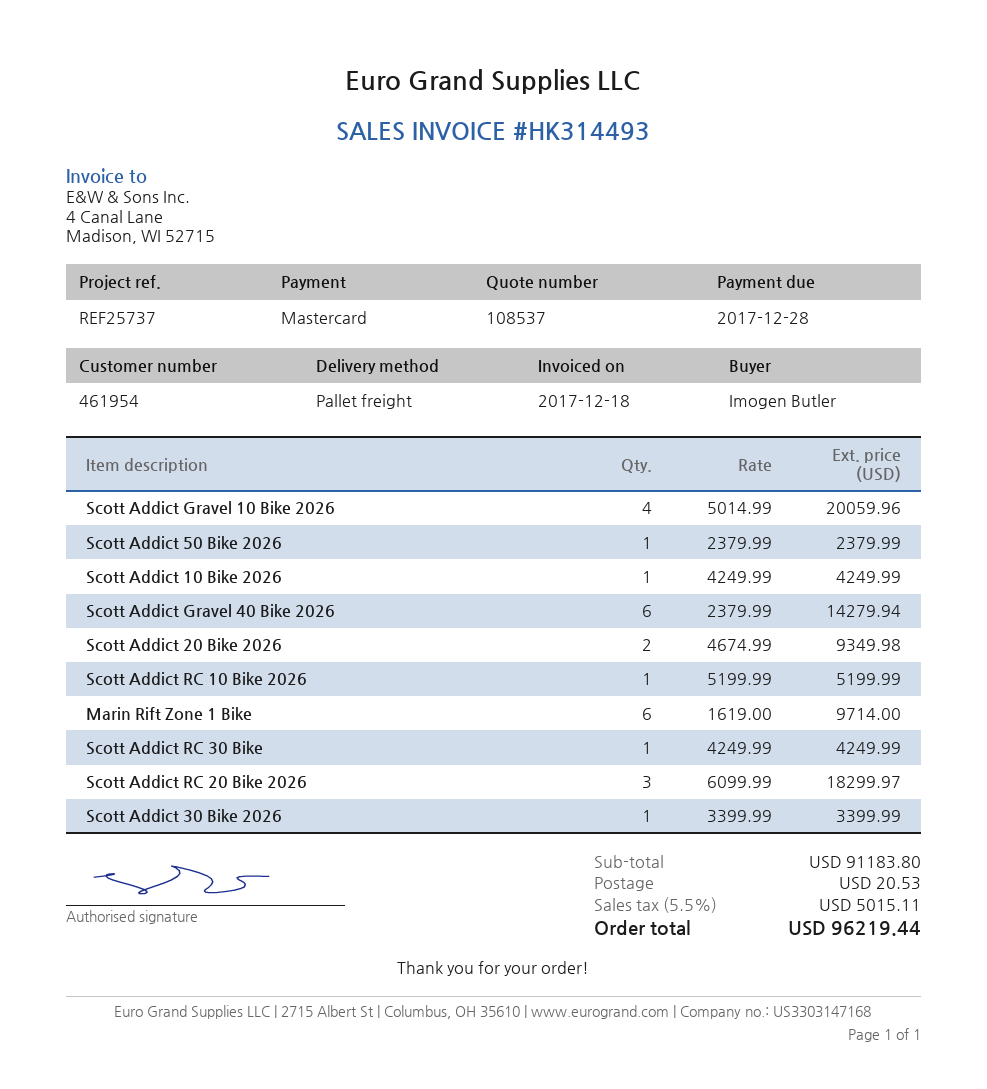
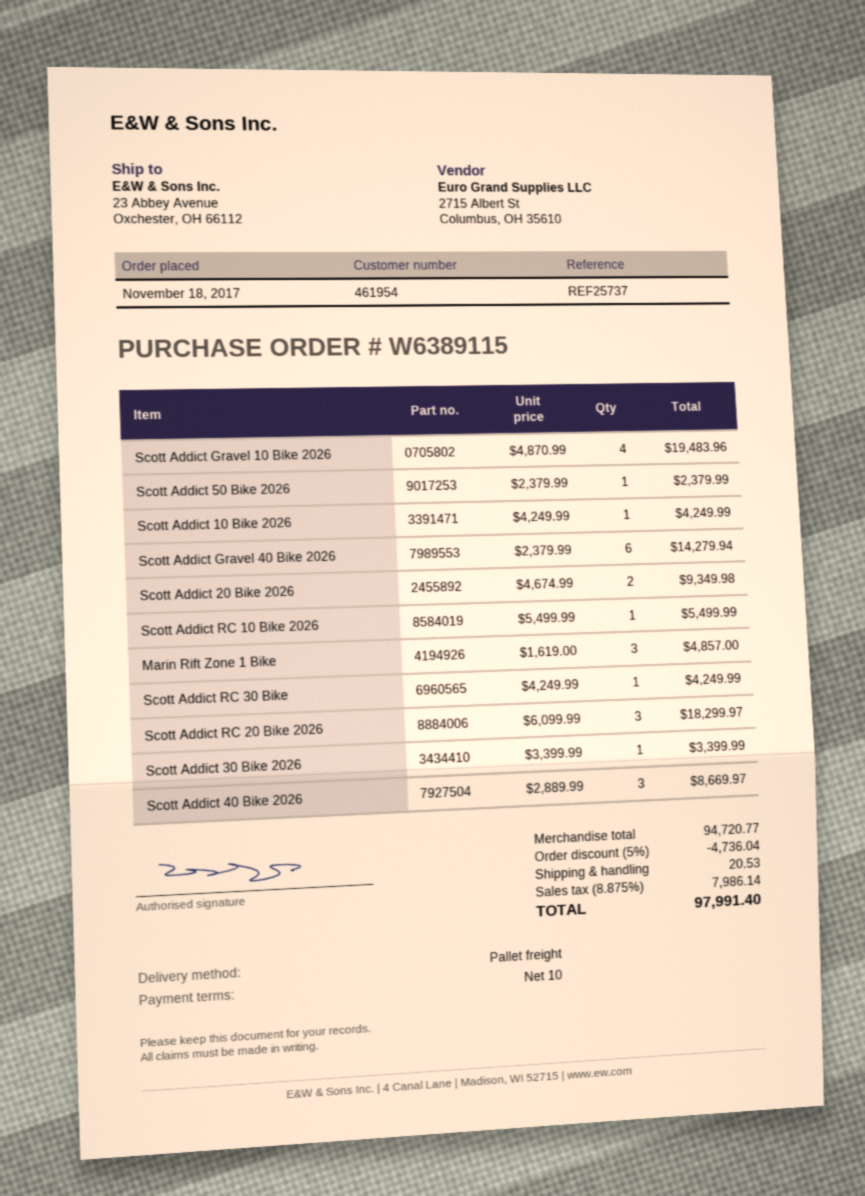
Scott Addict Gravel 10 Bike 2026: 4 x 5014.99 = 20059.96 -> 4 x 4870.99 = 19483.96
Scott Addict RC 10 Bike 2026: 1 x 5199.99 = 5199.99 -> 1 x 5499.99 = 5499.99
Marin Rift Zone 1 Bike: 6 x 1619.00 = 9714.00 -> 3 x 1619.00 = 4857.00
Scott Addict 40 Bike 2026: none -> 3 x 2889.99 = 8669.97
subtotal: 91183.80 -> 94720.77
discount: none -> 5% = 4736.04
tax: 5.5% = 5015.11 -> 8.875% = 7986.14
total: 96219.44 -> 97991.40

